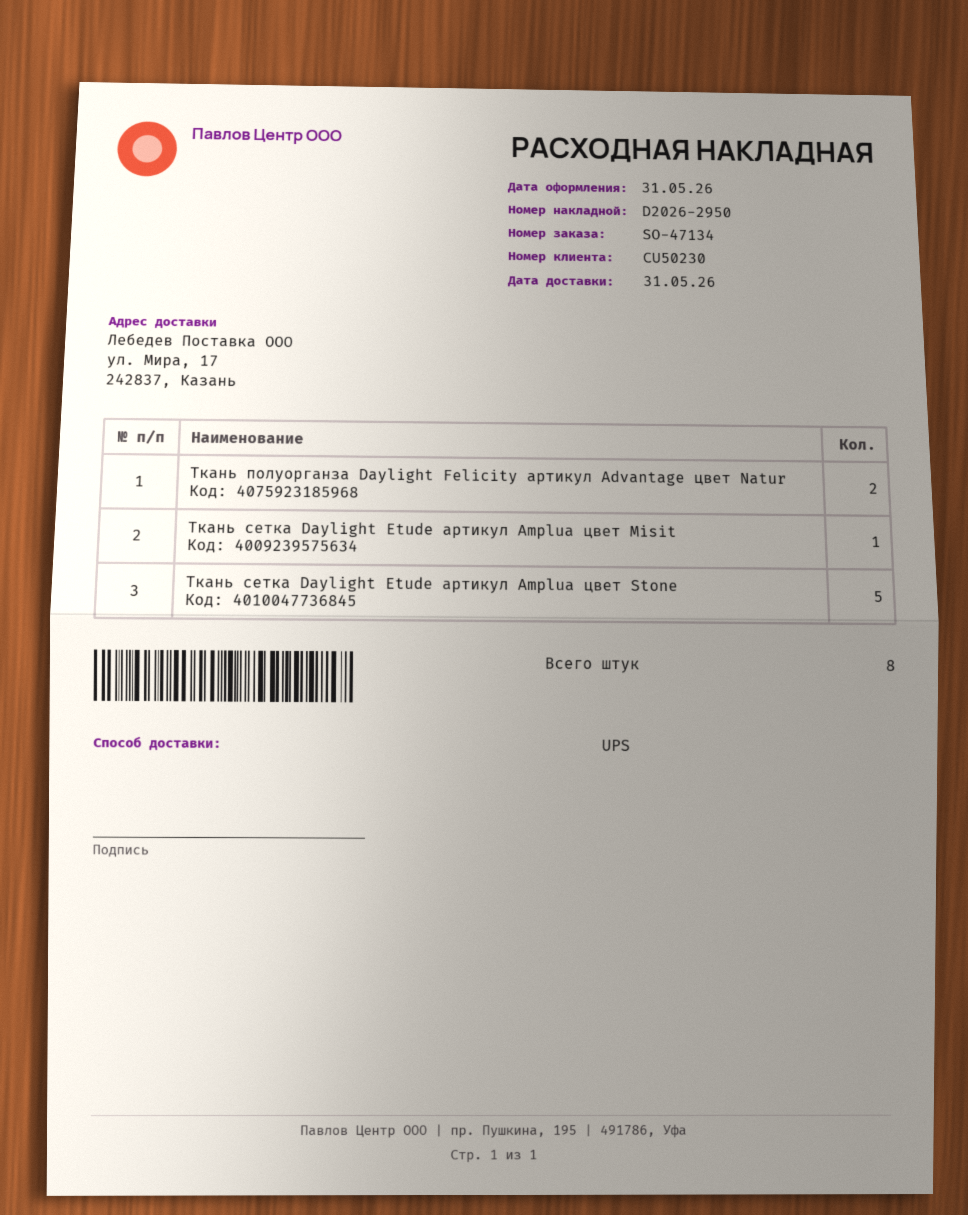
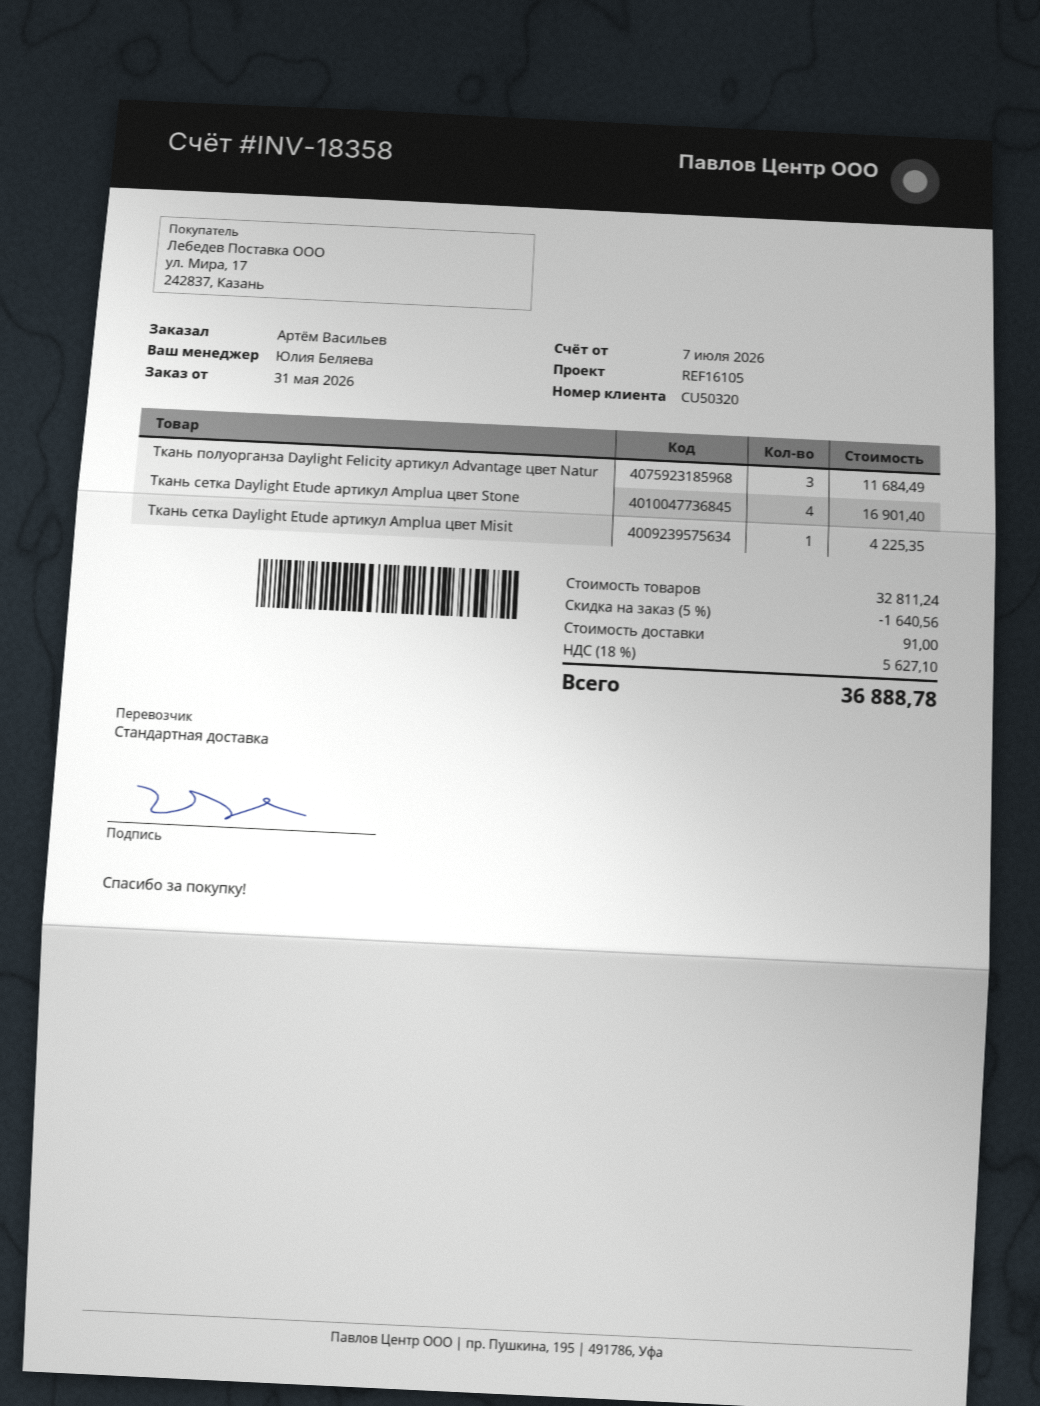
customer number: CU50230 -> CU50320
shipping method: UPS -> standard
Ткань полуорганза Daylight Felicity артикул Advantage цвет Natur: 2 -> 3
Ткань сетка Daylight Etude артикул Amplua цвет Stone: 5 -> 4

